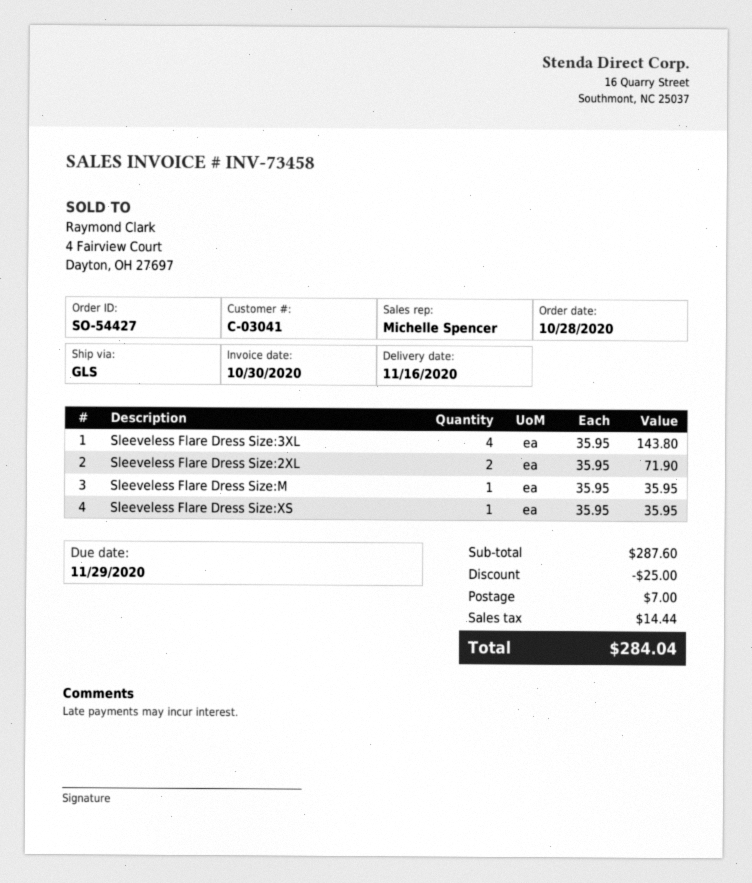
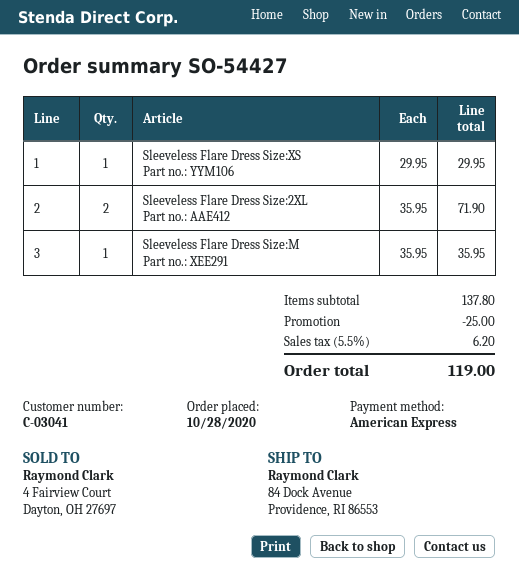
Sleeveless Flare Dress Size:3XL: 4 x 35.95 = 143.80 -> none
Sleeveless Flare Dress Size:XS: 1 x 35.95 = 35.95 -> 1 x 29.95 = 29.95
subtotal: 287.60 -> 137.80
shipping: 7.00 -> none
tax: 14.44 -> 6.20
total: 284.04 -> 119.00

